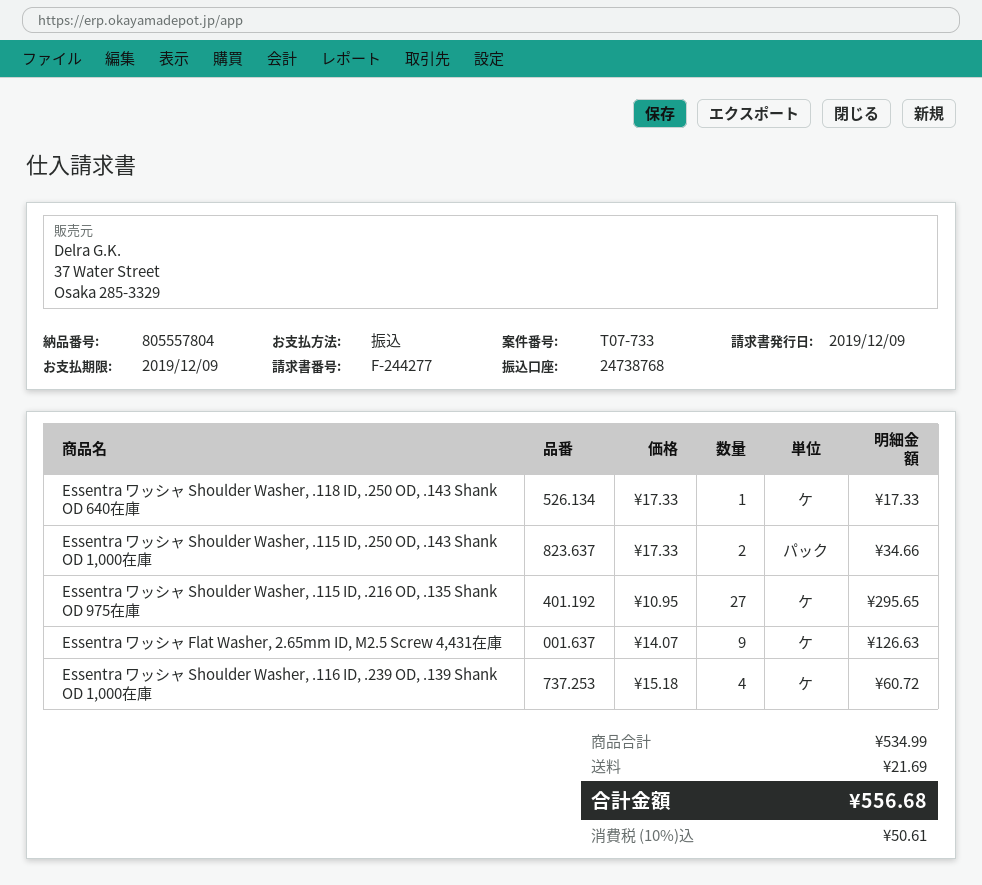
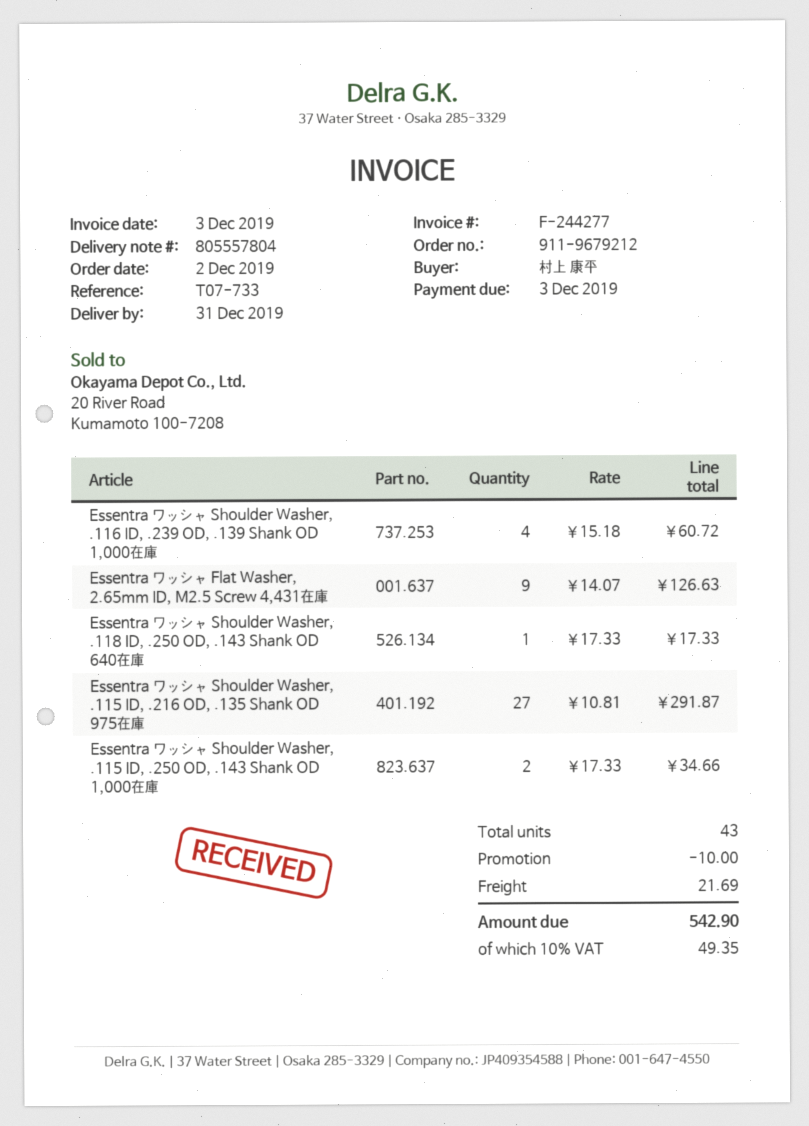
invoice date: 2019-12-09 -> 2019-12-03
due date: 2019-12-09 -> 2019-12-03
Essentra ワッシャ Shoulder Washer, .115 ID, .216 OD, .135 Shank OD 975在庫: 27 x 10.95 = 295.65 -> 27 x 10.81 = 291.87
discount: none -> 10.00
tax: 10% = 50.61 -> 10% = 49.35
total: 556.68 -> 542.90

